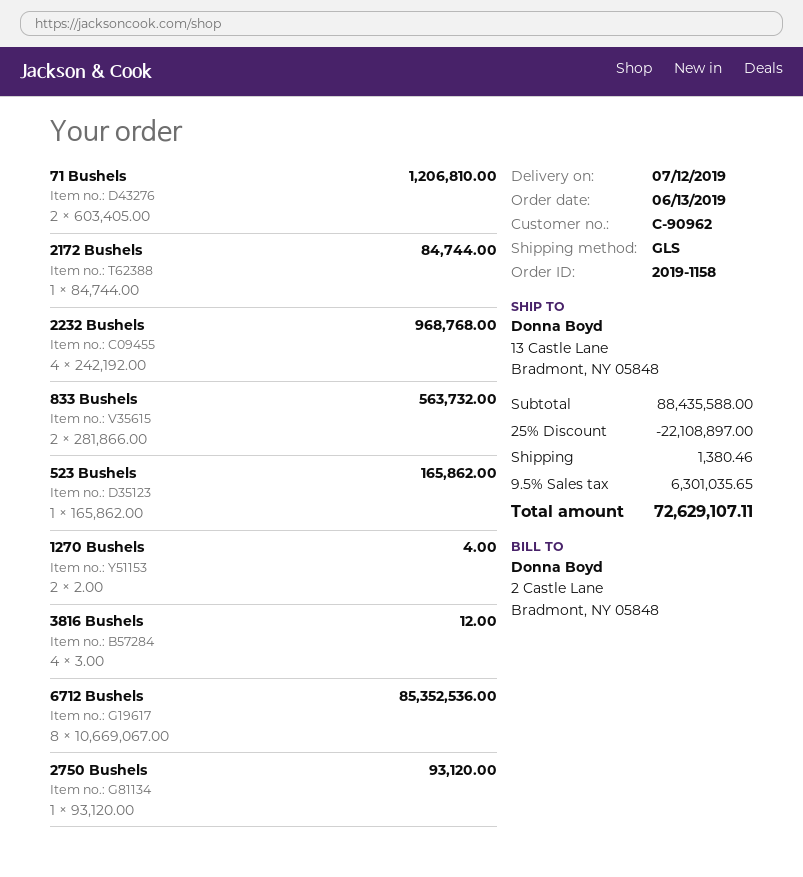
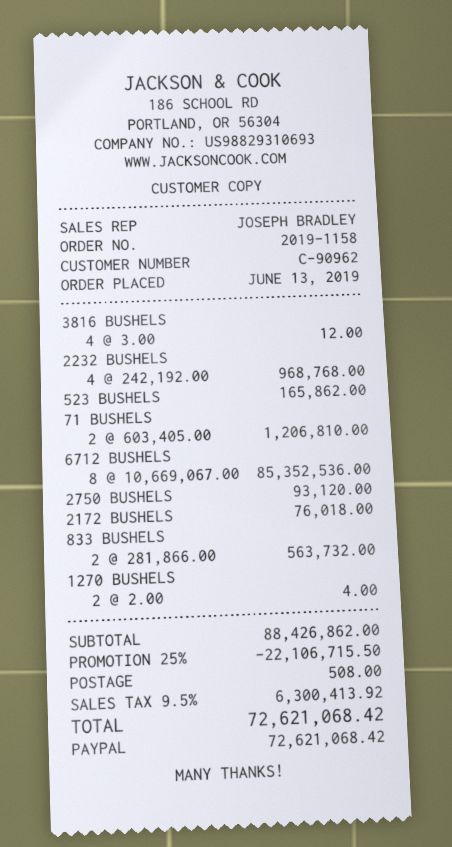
2172 Bushels: 1 x 84744.00 = 84744.00 -> 1 x 76018.00 = 76018.00
subtotal: 88435588.00 -> 88426862.00
discount: 25% = 22108897.00 -> 25% = 22106715.50
shipping: 1380.46 -> 508.00
tax: 9.5% = 6301035.65 -> 9.5% = 6300413.92
total: 72629107.11 -> 72621068.42

